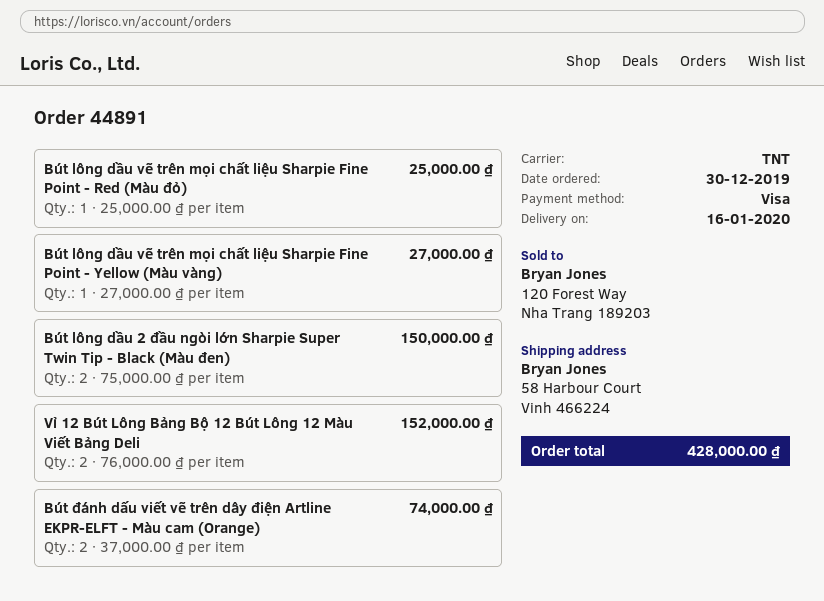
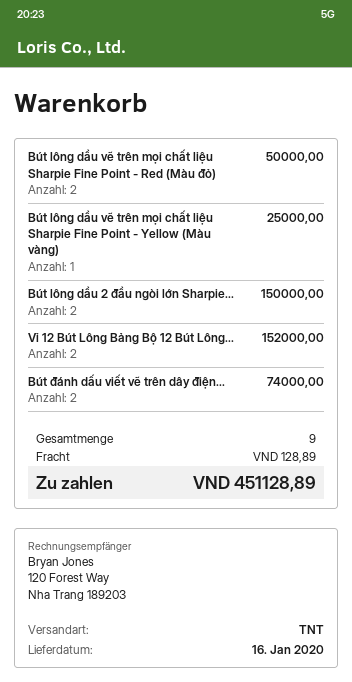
Bút lông dầu vẽ trên mọi chất liệu Sharpie Fine Point - Red (Màu đỏ): 1 for 25000.00 -> 2 for 50000.00
Bút lông dầu vẽ trên mọi chất liệu Sharpie Fine Point - Yellow (Màu vàng): 1 for 27000.00 -> 1 for 25000.00
shipping: none -> 128.89
total: 428000.00 -> 451128.89

